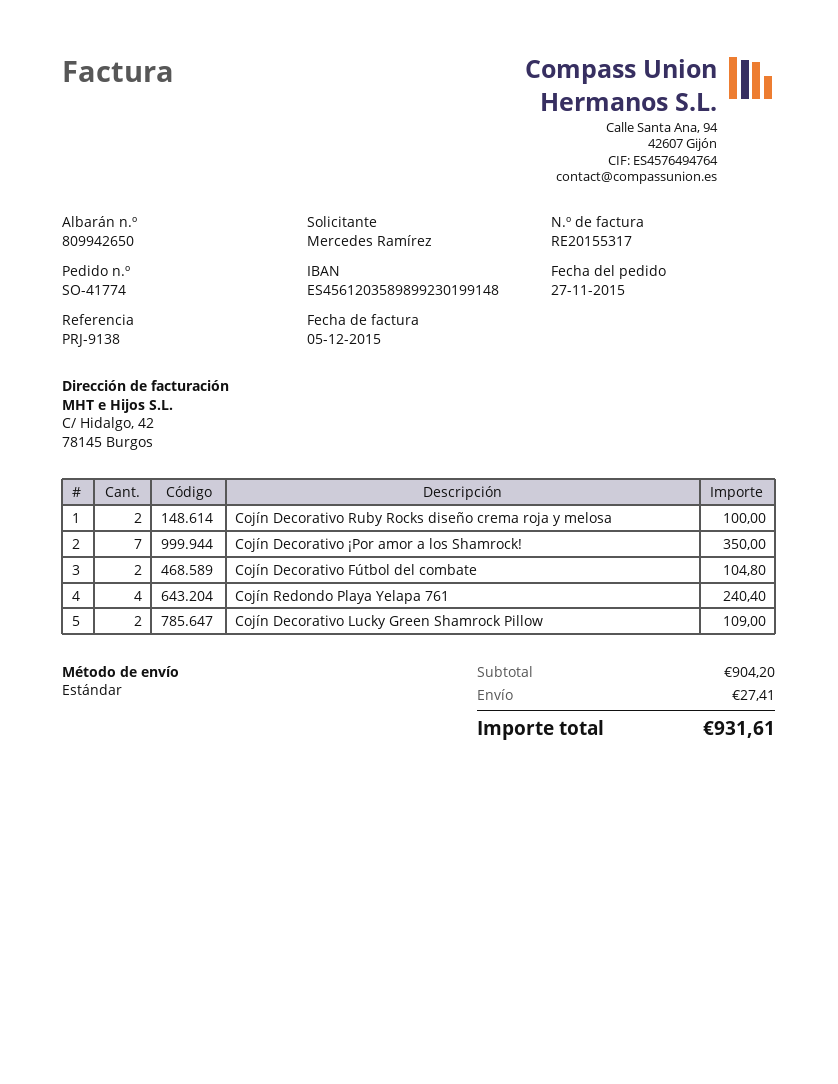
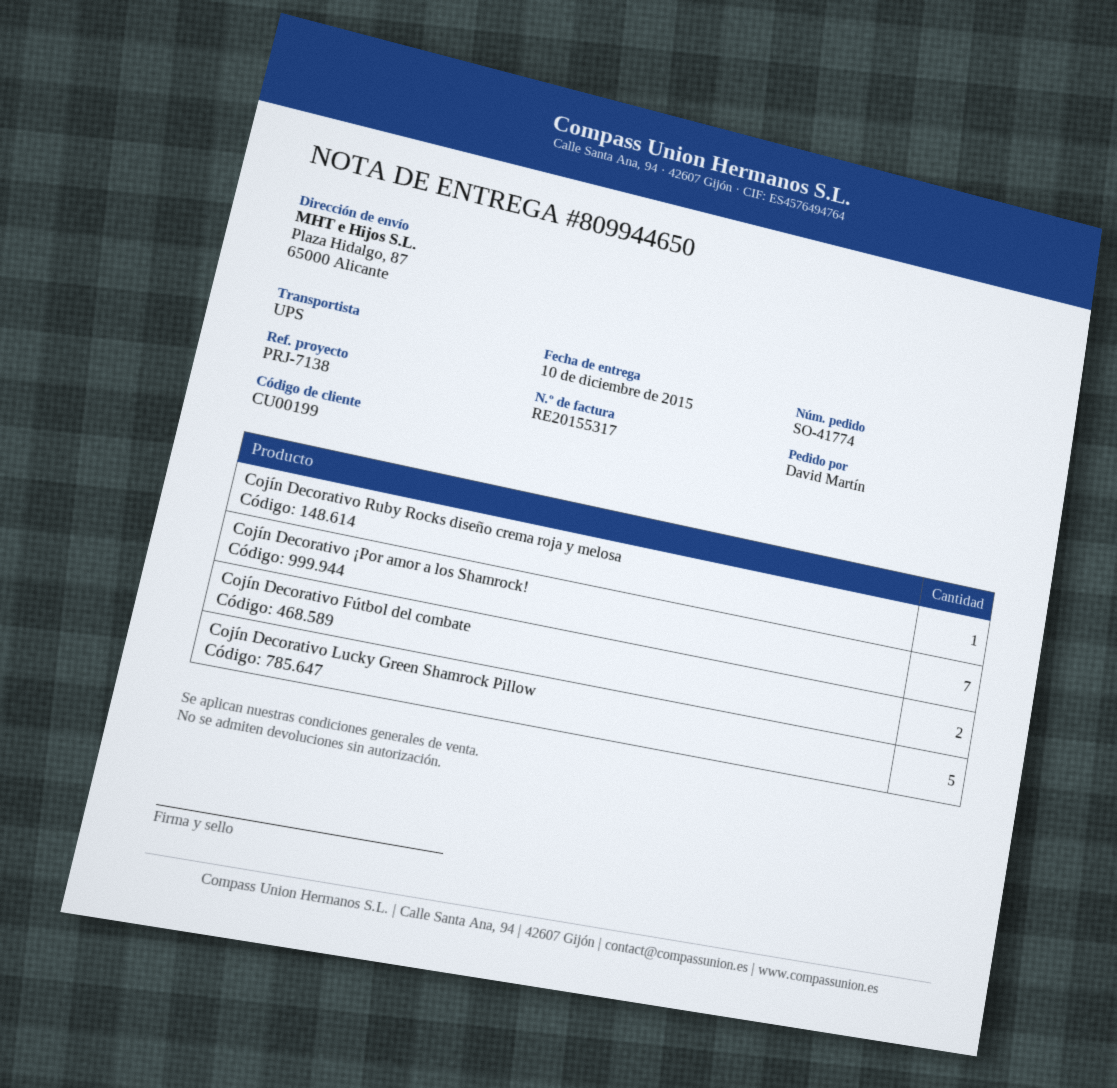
delivery note number: 809942650 -> 809944650
reference: PRJ-9138 -> PRJ-7138
ordered by: Mercedes Ramírez -> David Martín
shipping method: standard -> UPS
Cojín Decorativo Ruby Rocks diseño crema roja y melosa: 2 -> 1
Cojín Redondo Playa Yelapa 761: 4 -> none
Cojín Decorativo Lucky Green Shamrock Pillow: 2 -> 5

